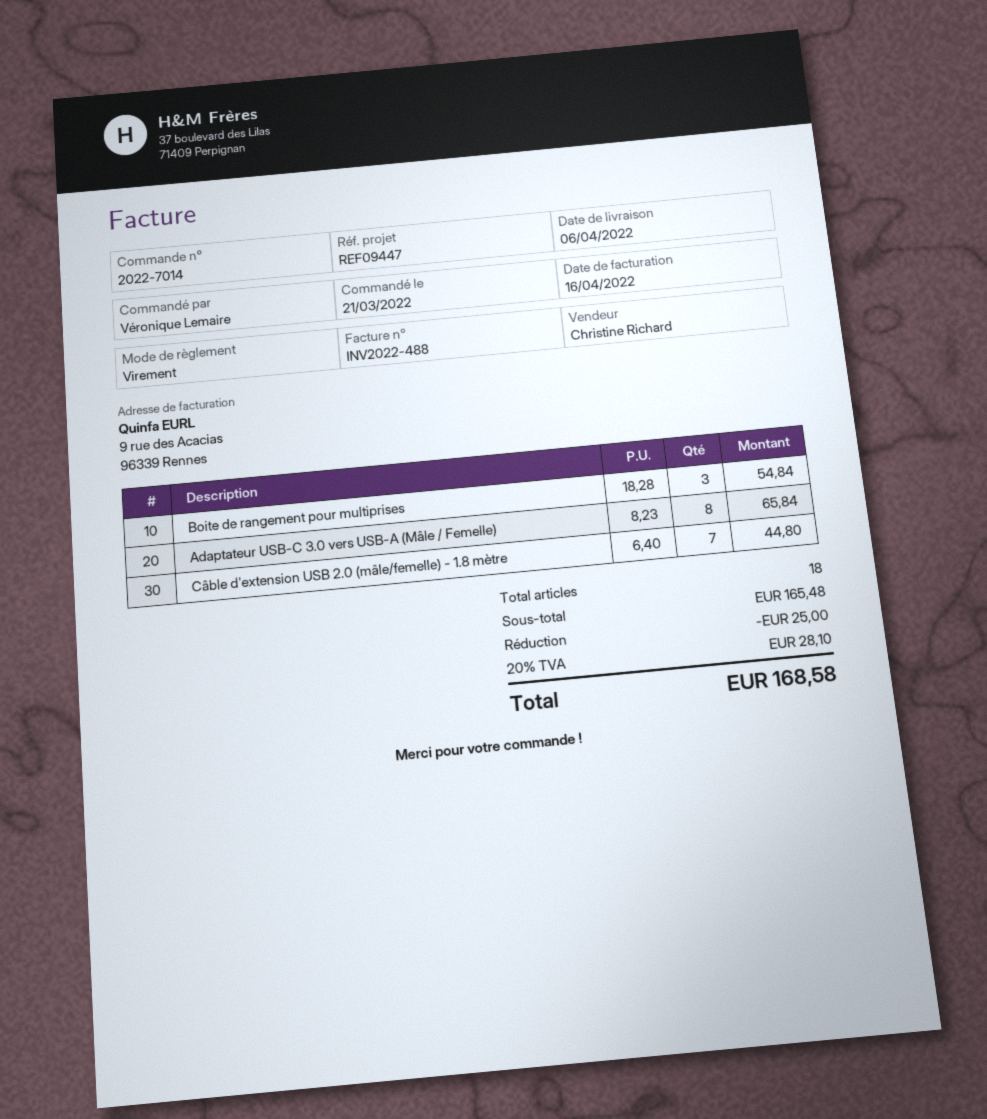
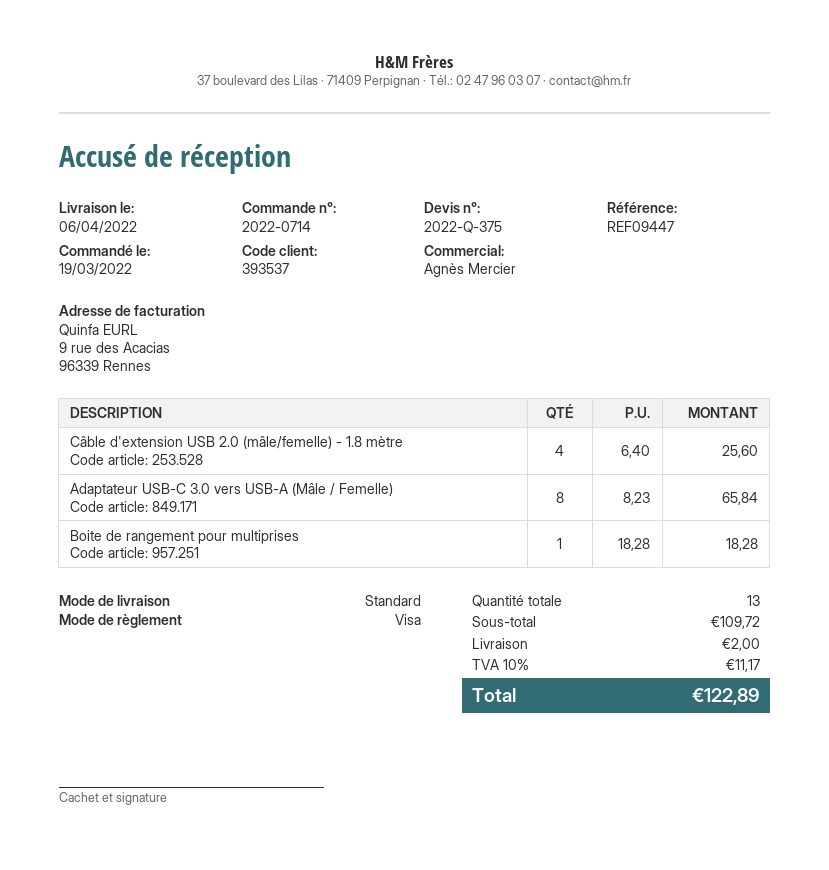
order number: 2022-7014 -> 2022-0714
order date: 2022-03-21 -> 2022-03-19
sales rep: Christine Richard -> Agnès Mercier
payment method: bank transfer -> Visa
Boite de rangement pour multiprises: 3 x 18.28 = 54.84 -> 1 x 18.28 = 18.28
Câble d'extension USB 2.0 (mâle/femelle) - 1.8 mètre: 7 x 6.40 = 44.80 -> 4 x 6.40 = 25.60
total quantity: 18 -> 13
subtotal: 165.48 -> 109.72
discount: 25.00 -> none
shipping: none -> 2.00
tax: 20% = 28.10 -> 10% = 11.17
total: 168.58 -> 122.89

